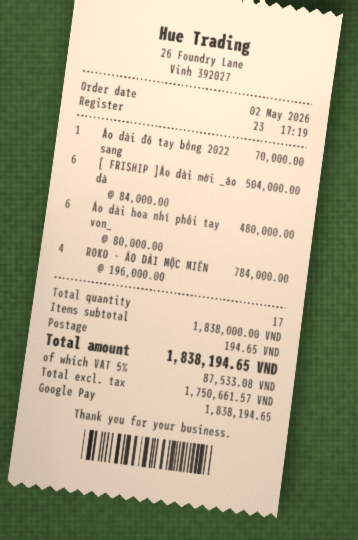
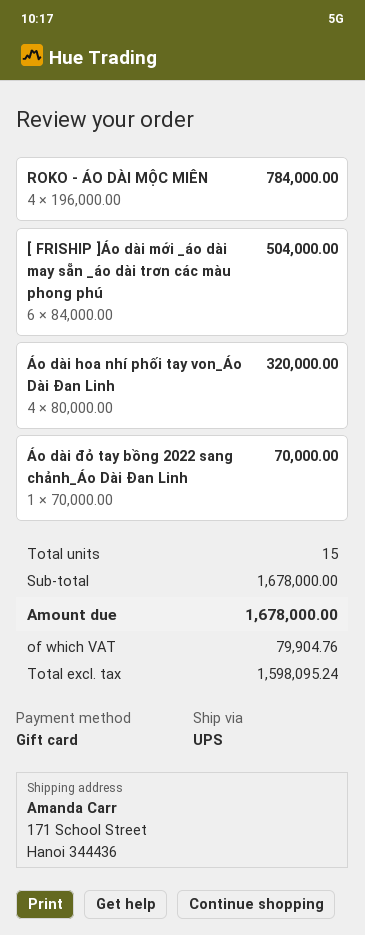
payment method: Google Pay -> gift card
Áo dài hoa nhí phối tay von_: 6 x 80000.00 = 480000.00 -> 4 x 80000.00 = 320000.00
total quantity: 17 -> 15
subtotal: 1838000.00 -> 1678000.00
shipping: 194.65 -> none
net: 1750661.57 -> 1598095.24
tax: 87533.08 -> 79904.76
total: 1838194.65 -> 1678000.00

